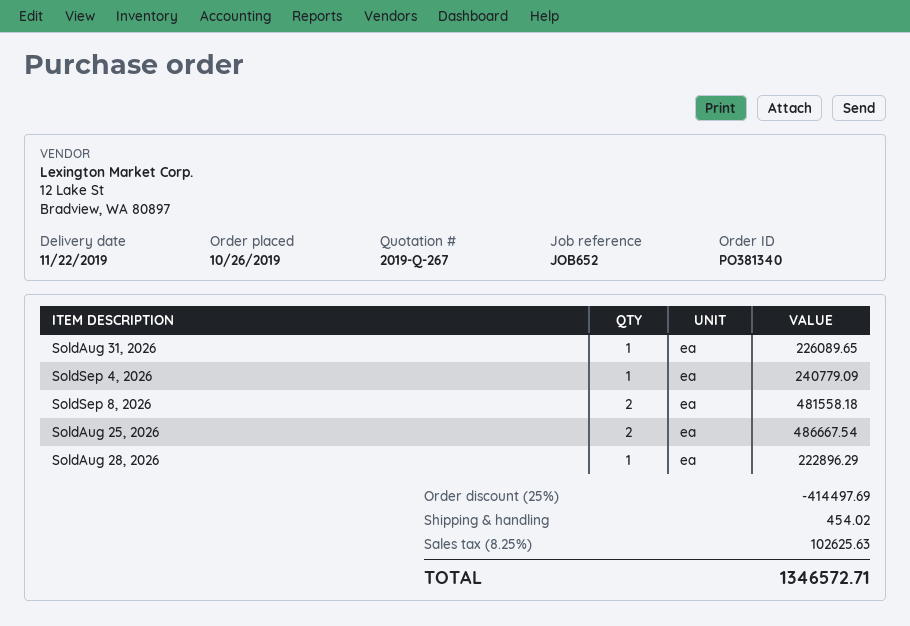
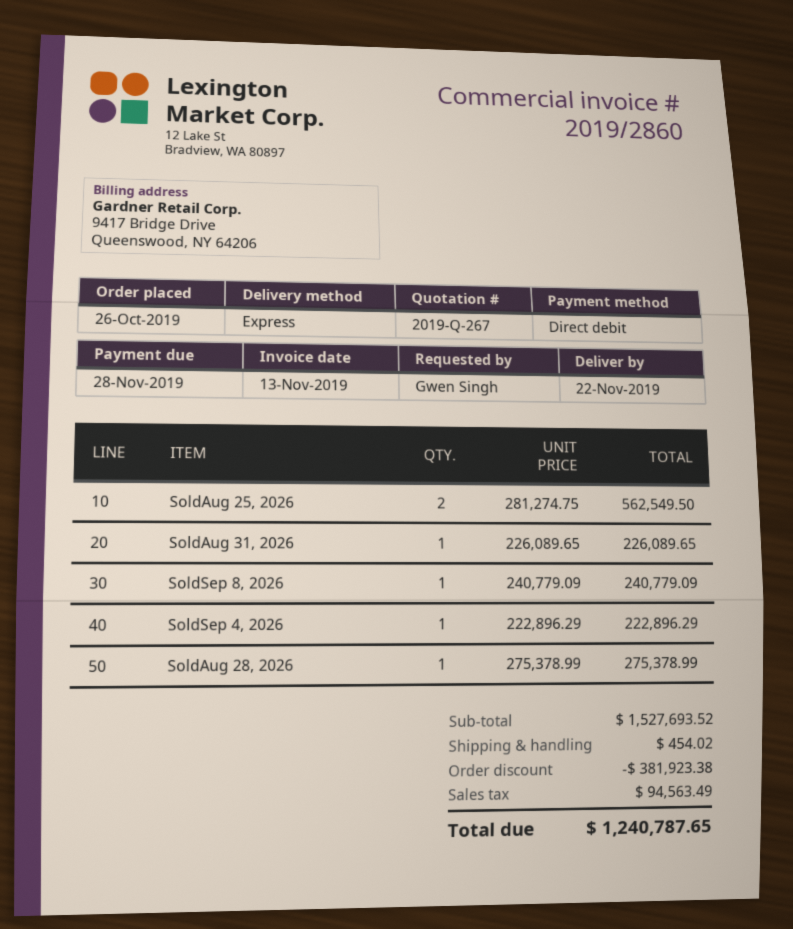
SoldSep 4, 2026: 1 for 240779.09 -> 1 for 222896.29
SoldSep 8, 2026: 2 for 481558.18 -> 1 for 240779.09
SoldAug 25, 2026: 2 for 486667.54 -> 2 for 562549.50
SoldAug 28, 2026: 1 for 222896.29 -> 1 for 275378.99
discount: 414497.69 -> 381923.38
tax: 102625.63 -> 94563.49
total: 1346572.71 -> 1240787.65

